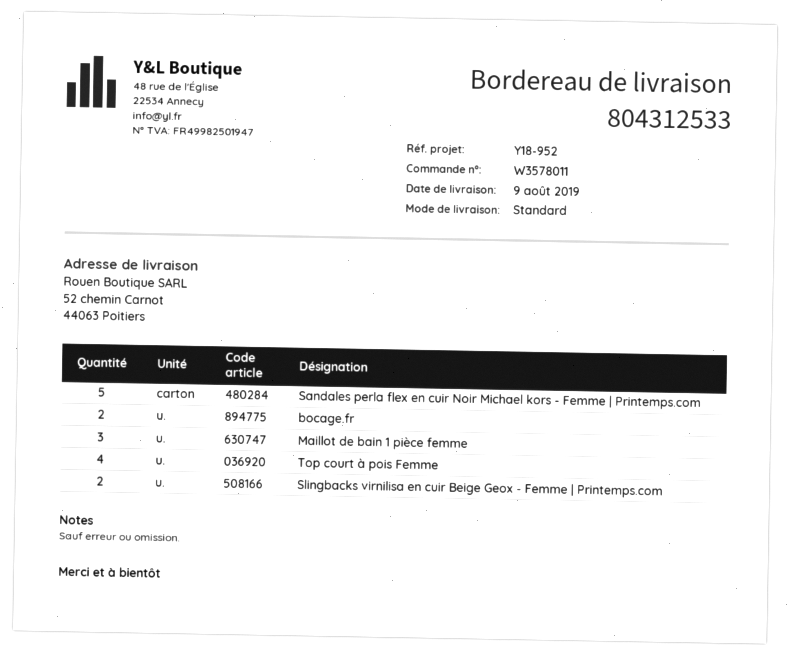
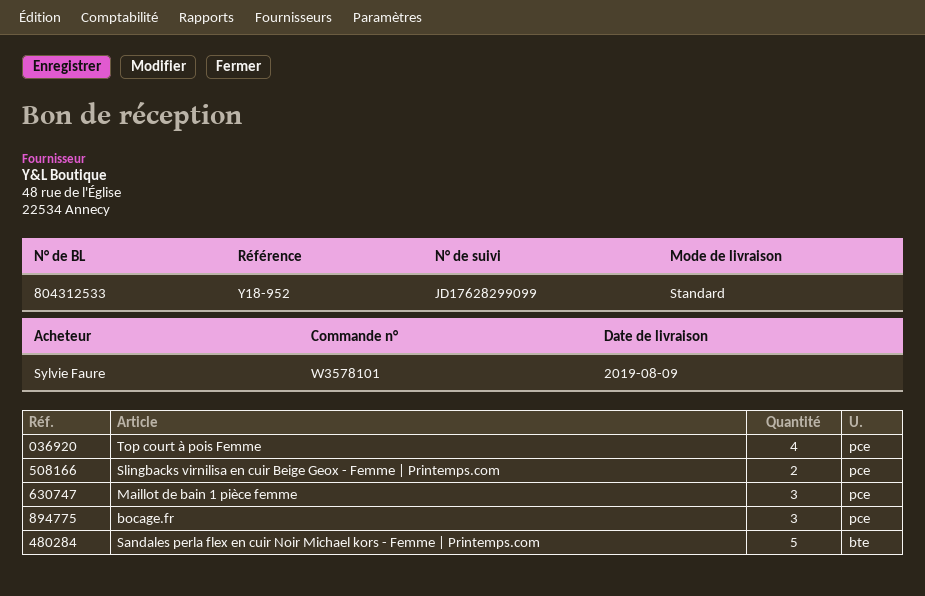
order number: W3578011 -> W3578101
bocage.fr: 2 -> 3

